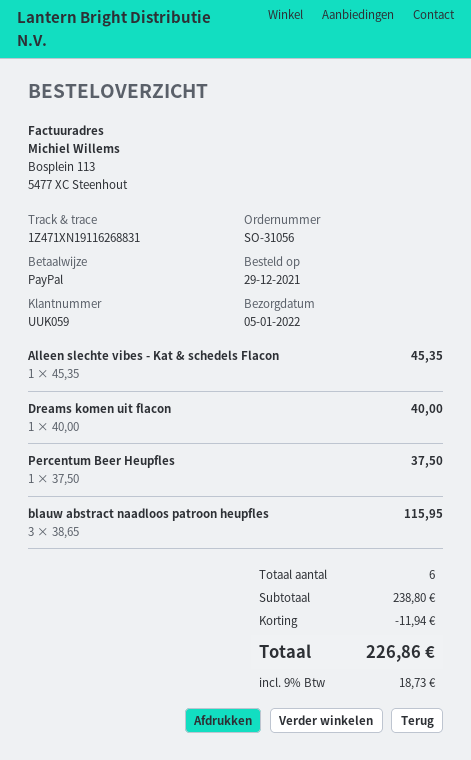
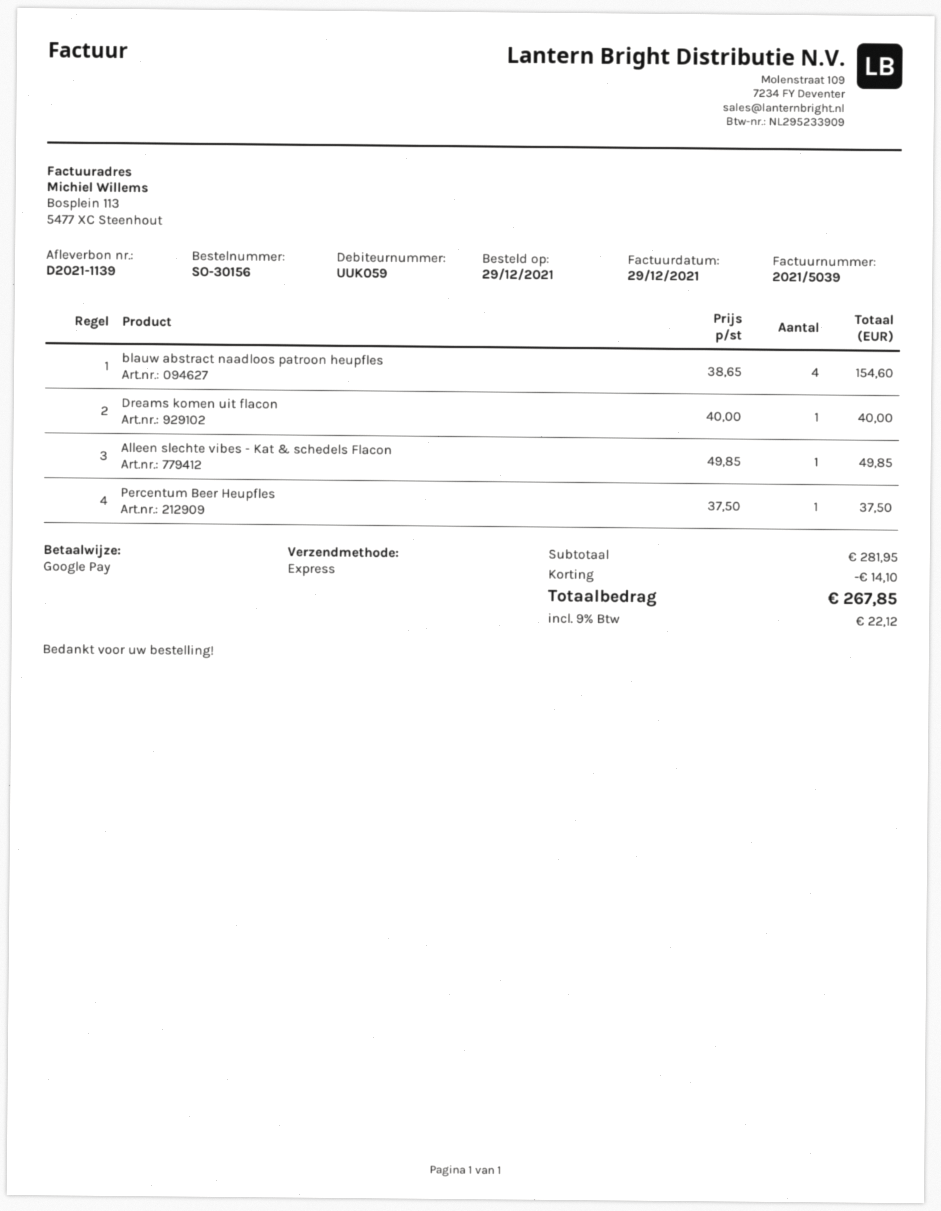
order number: SO-31056 -> SO-30156
payment method: PayPal -> Google Pay
Alleen slechte vibes - Kat & schedels Flacon: 1 x 45.35 = 45.35 -> 1 x 49.85 = 49.85
blauw abstract naadloos patroon heupfles: 3 x 38.65 = 115.95 -> 4 x 38.65 = 154.60
subtotal: 238.80 -> 281.95
discount: 11.94 -> 14.10
tax: 9% = 18.73 -> 9% = 22.12
total: 226.86 -> 267.85

